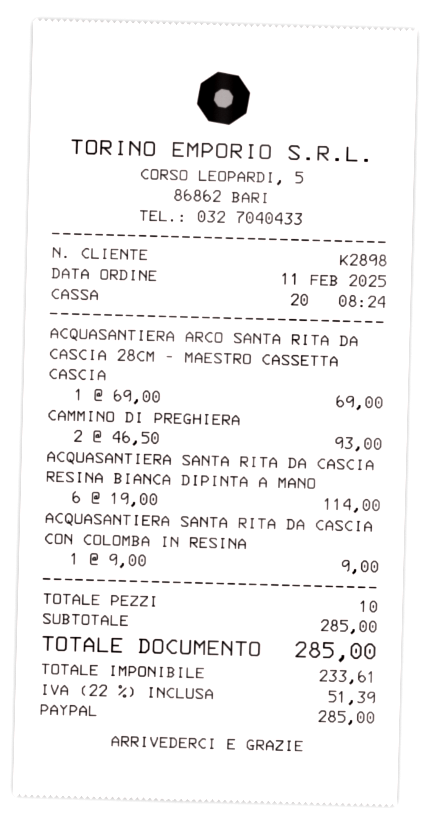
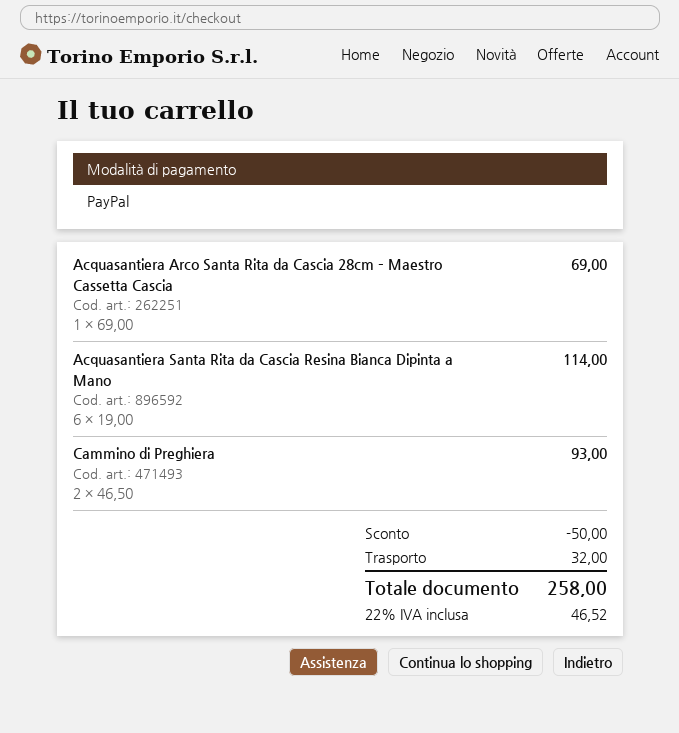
ACQUASANTIERA SANTA RITA DA CASCIA CON COLOMBA IN RESINA: 1 x 9.00 = 9.00 -> none
discount: none -> 50.00
shipping: none -> 32.00
tax: 22% = 51.39 -> 22% = 46.52
total: 285.00 -> 258.00

